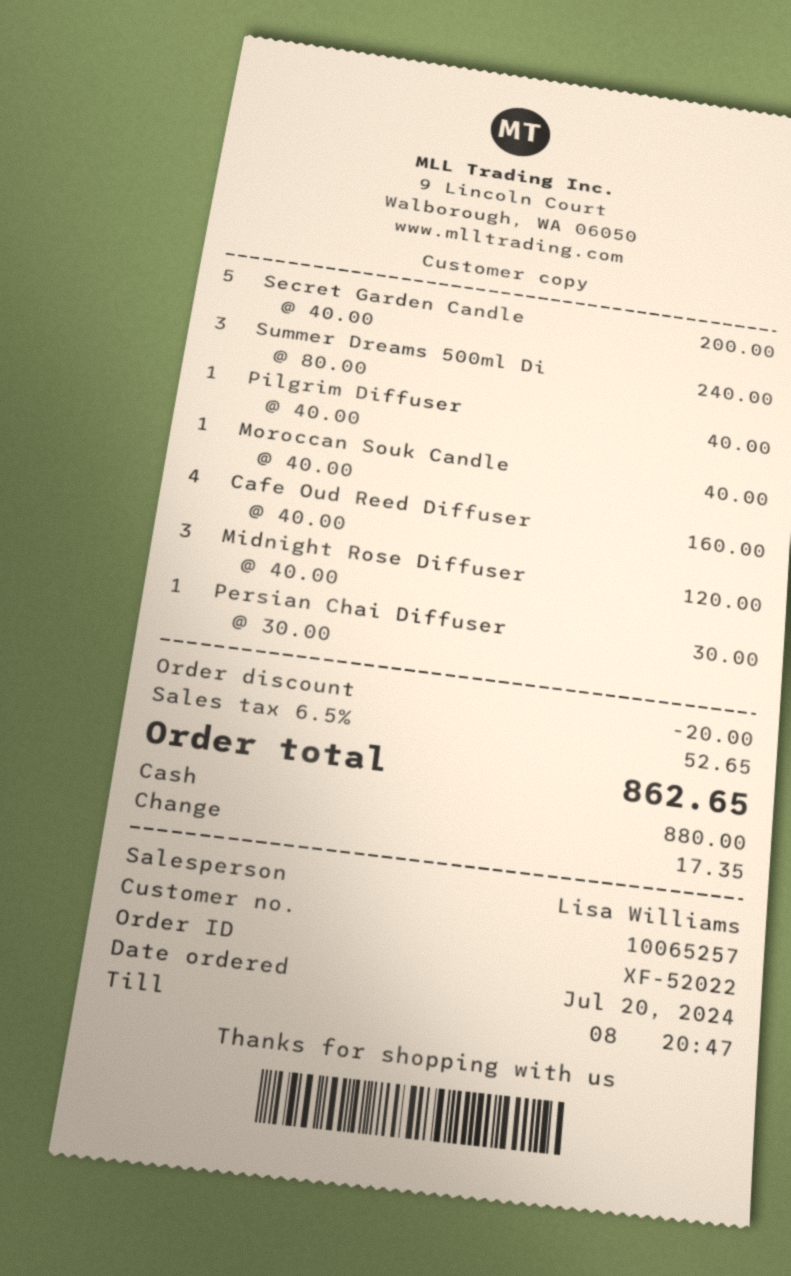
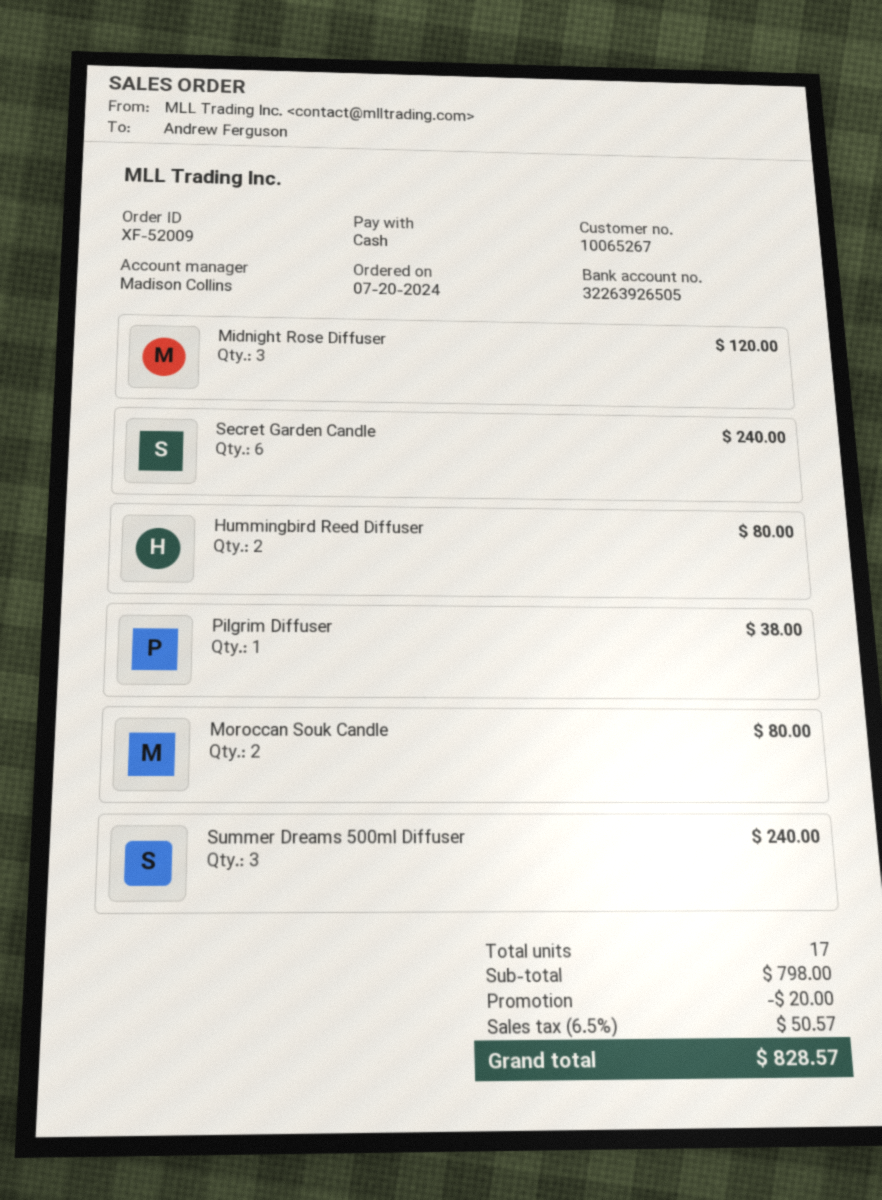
order number: XF-52022 -> XF-52009
customer number: 10065257 -> 10065267
sales rep: Lisa Williams -> Madison Collins
Secret Garden Candle: 5 for 200.00 -> 6 for 240.00
Pilgrim Diffuser: 1 for 40.00 -> 1 for 38.00
Moroccan Souk Candle: 1 for 40.00 -> 2 for 80.00
Cafe Oud Reed Diffuser: 4 for 160.00 -> none
Persian Chai Diffuser: 1 for 30.00 -> none
Hummingbird Reed Diffuser: none -> 2 for 80.00
tax: 6.5% = 52.65 -> 6.5% = 50.57
total: 862.65 -> 828.57

